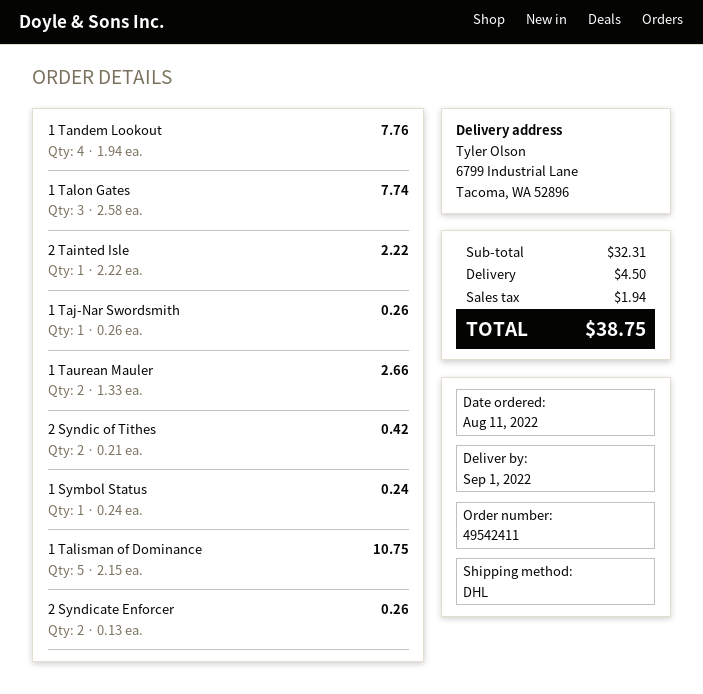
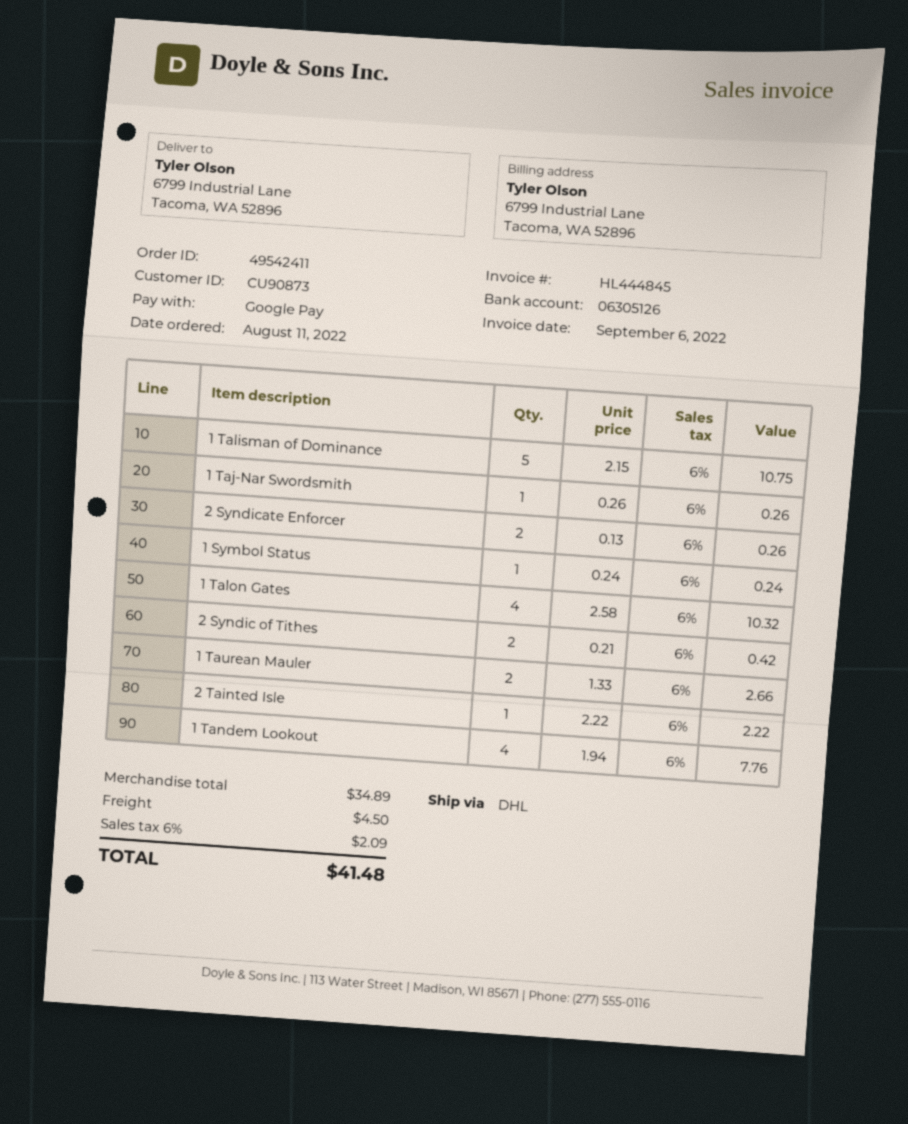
1 Talon Gates: 3 x 2.58 = 7.74 -> 4 x 2.58 = 10.32
subtotal: 32.31 -> 34.89
tax: 1.94 -> 2.09
total: 38.75 -> 41.48

